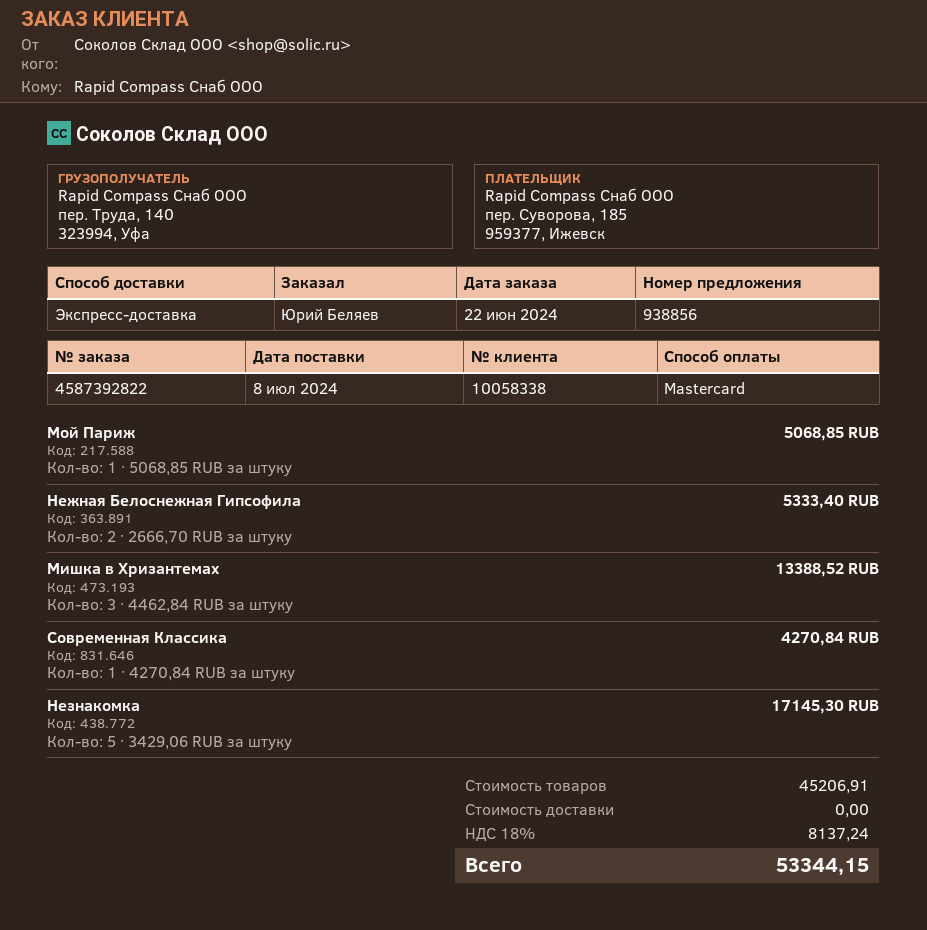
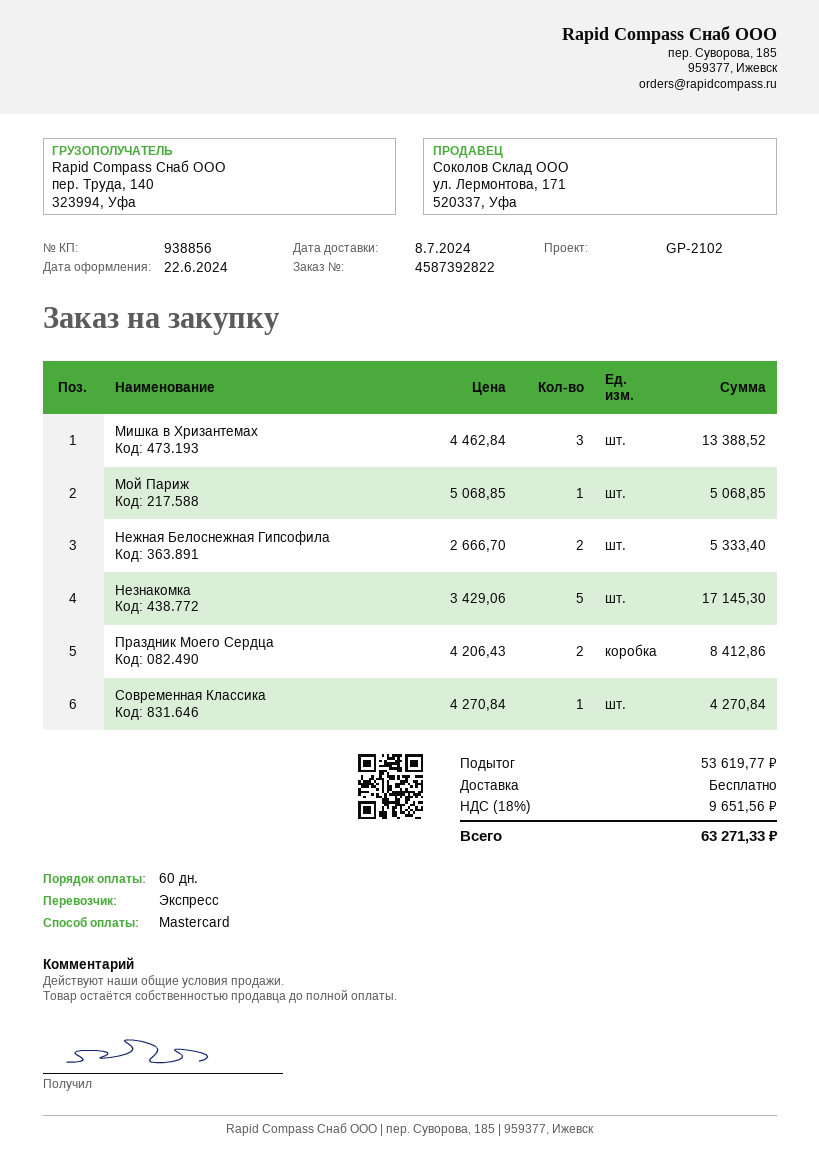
Праздник Моего Сердца: none -> 2 x 4206.43 = 8412.86
subtotal: 45206.91 -> 53619.77
tax: 18% = 8137.24 -> 18% = 9651.56
total: 53344.15 -> 63271.33

